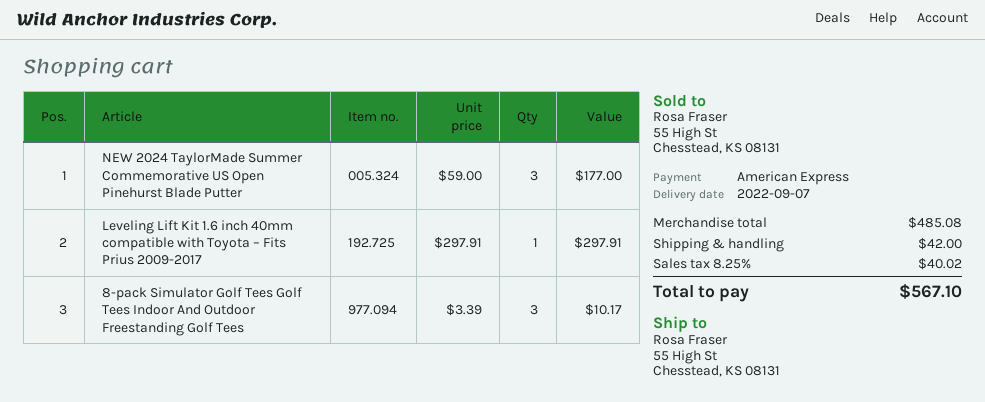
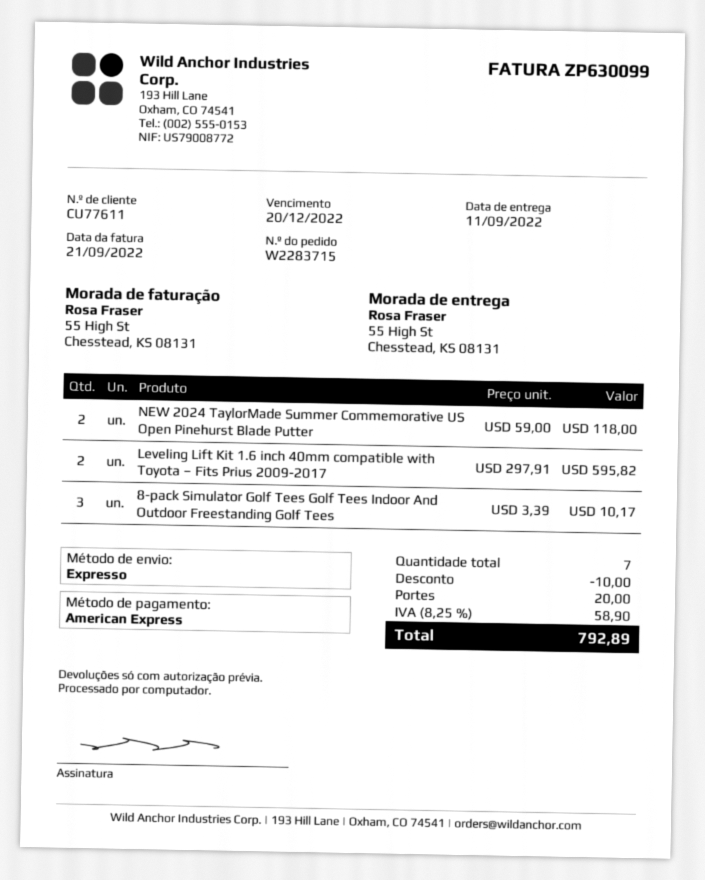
delivery date: 2022-09-07 -> 2022-09-11
NEW 2024 TaylorMade Summer Commemorative US Open Pinehurst Blade Putter: 3 x 59.00 = 177.00 -> 2 x 59.00 = 118.00
Leveling Lift Kit 1.6 inch 40mm compatible with Toyota – Fits Prius 2009-2017: 1 x 297.91 = 297.91 -> 2 x 297.91 = 595.82
discount: none -> 10.00
shipping: 42.00 -> 20.00
tax: 8.25% = 40.02 -> 8.25% = 58.90
total: 567.10 -> 792.89

